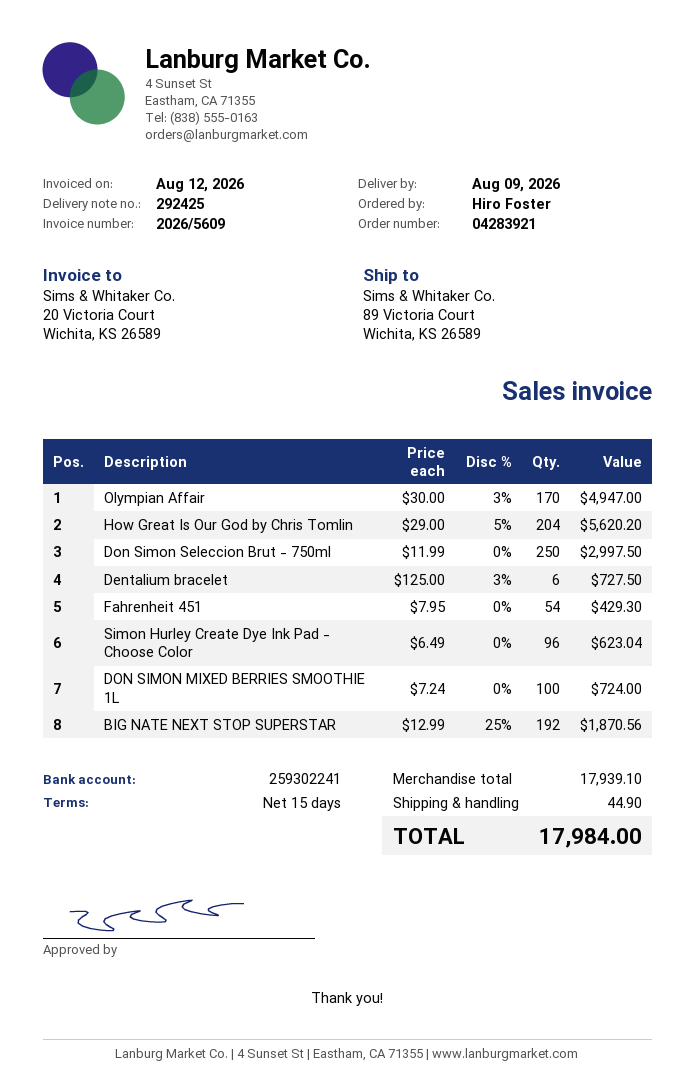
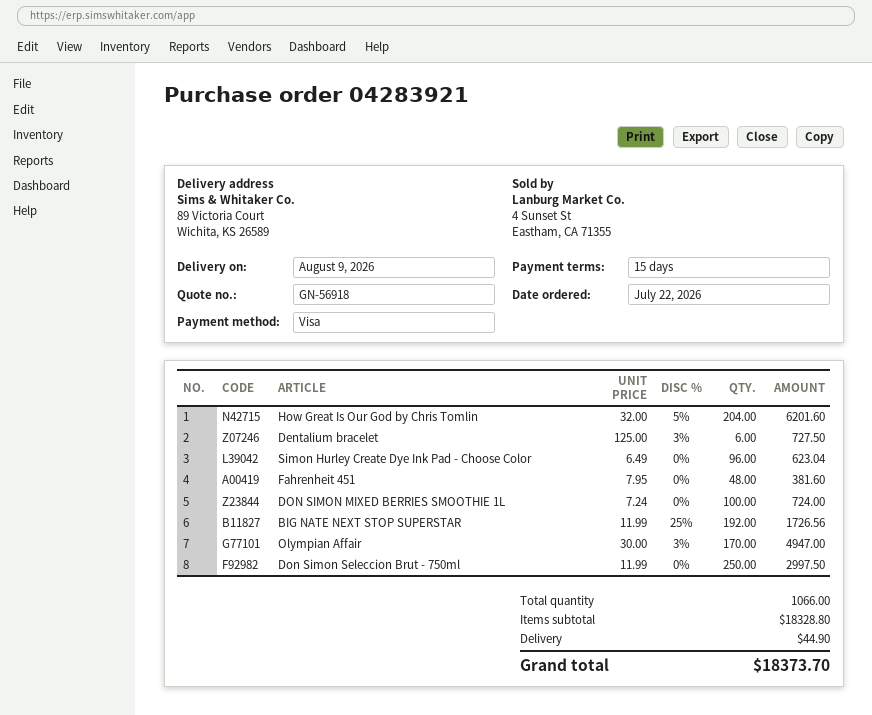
How Great Is Our God by Chris Tomlin: 204 x 29.00 - 5% = 5620.20 -> 204 x 32.00 - 5% = 6201.60
Fahrenheit 451: 54 x 7.95 = 429.30 -> 48 x 7.95 = 381.60
BIG NATE NEXT STOP SUPERSTAR: 192 x 12.99 - 25% = 1870.56 -> 192 x 11.99 - 25% = 1726.56
subtotal: 17939.10 -> 18328.80
total: 17984.00 -> 18373.70

